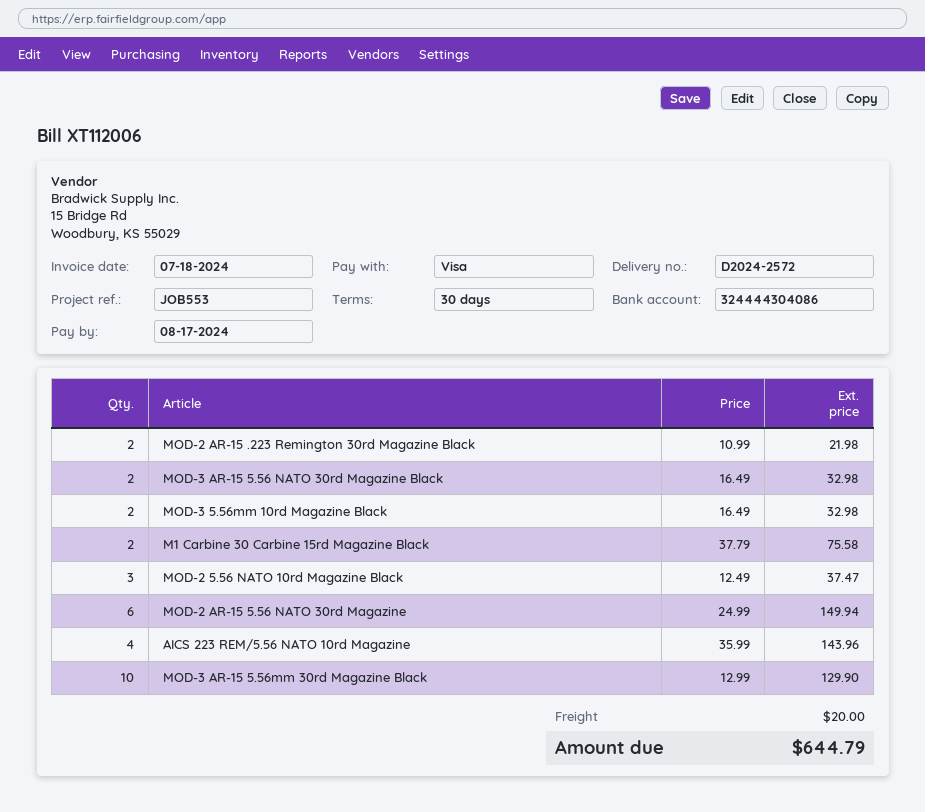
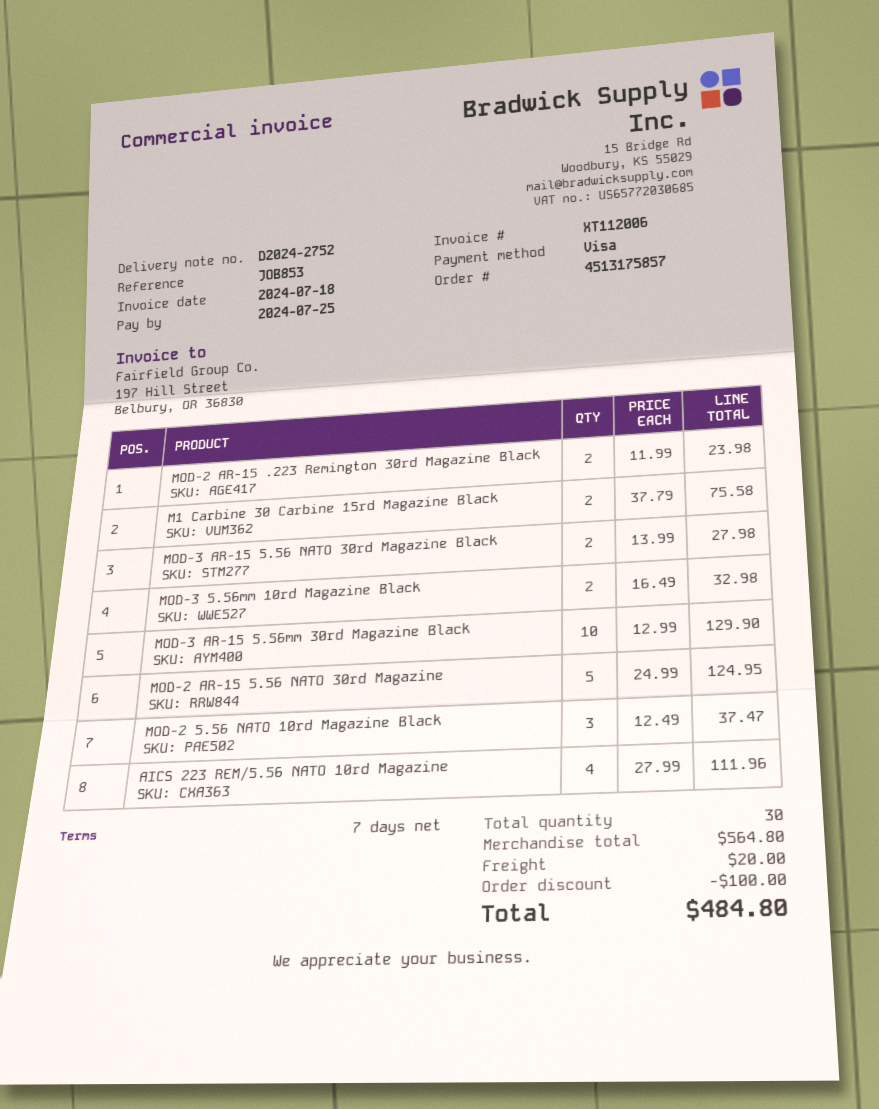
delivery note number: D2024-2572 -> D2024-2752
payment terms: 30 days -> 7 days
due date: 2024-08-17 -> 2024-07-25
reference: JOB553 -> JOB853
MOD-2 AR-15 .223 Remington 30rd Magazine Black: 2 x 10.99 = 21.98 -> 2 x 11.99 = 23.98
MOD-3 AR-15 5.56 NATO 30rd Magazine Black: 2 x 16.49 = 32.98 -> 2 x 13.99 = 27.98
MOD-2 AR-15 5.56 NATO 30rd Magazine: 6 x 24.99 = 149.94 -> 5 x 24.99 = 124.95
AICS 223 REM/5.56 NATO 10rd Magazine: 4 x 35.99 = 143.96 -> 4 x 27.99 = 111.96
discount: none -> 100.00
total: 644.79 -> 484.80

